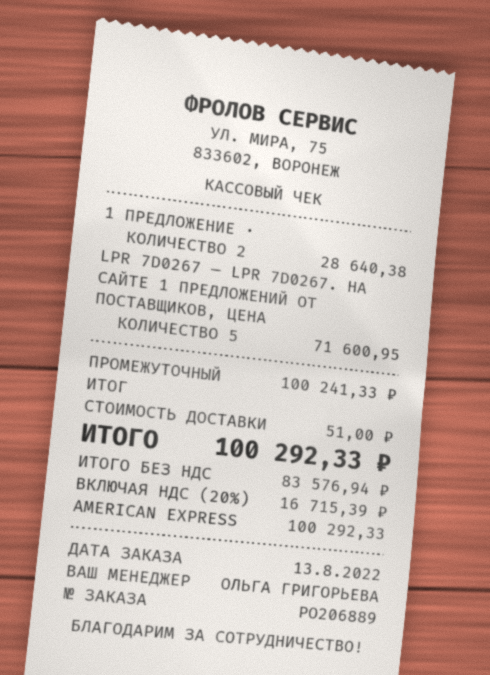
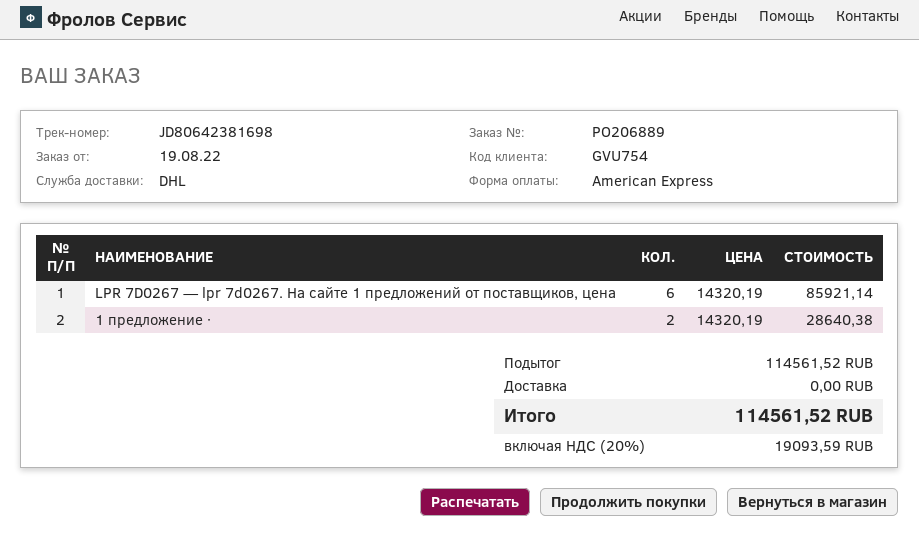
order date: 2022-08-13 -> 2022-08-19
LPR 7D0267 — LPR 7D0267. НА САЙТЕ 1 ПРЕДЛОЖЕНИЙ ОТ ПОСТАВЩИКОВ, ЦЕНА: 5 for 71600.95 -> 6 for 85921.14
subtotal: 100241.33 -> 114561.52
shipping: 51.00 -> 0.00
tax: 20% = 16715.39 -> 20% = 19093.59
total: 100292.33 -> 114561.52

